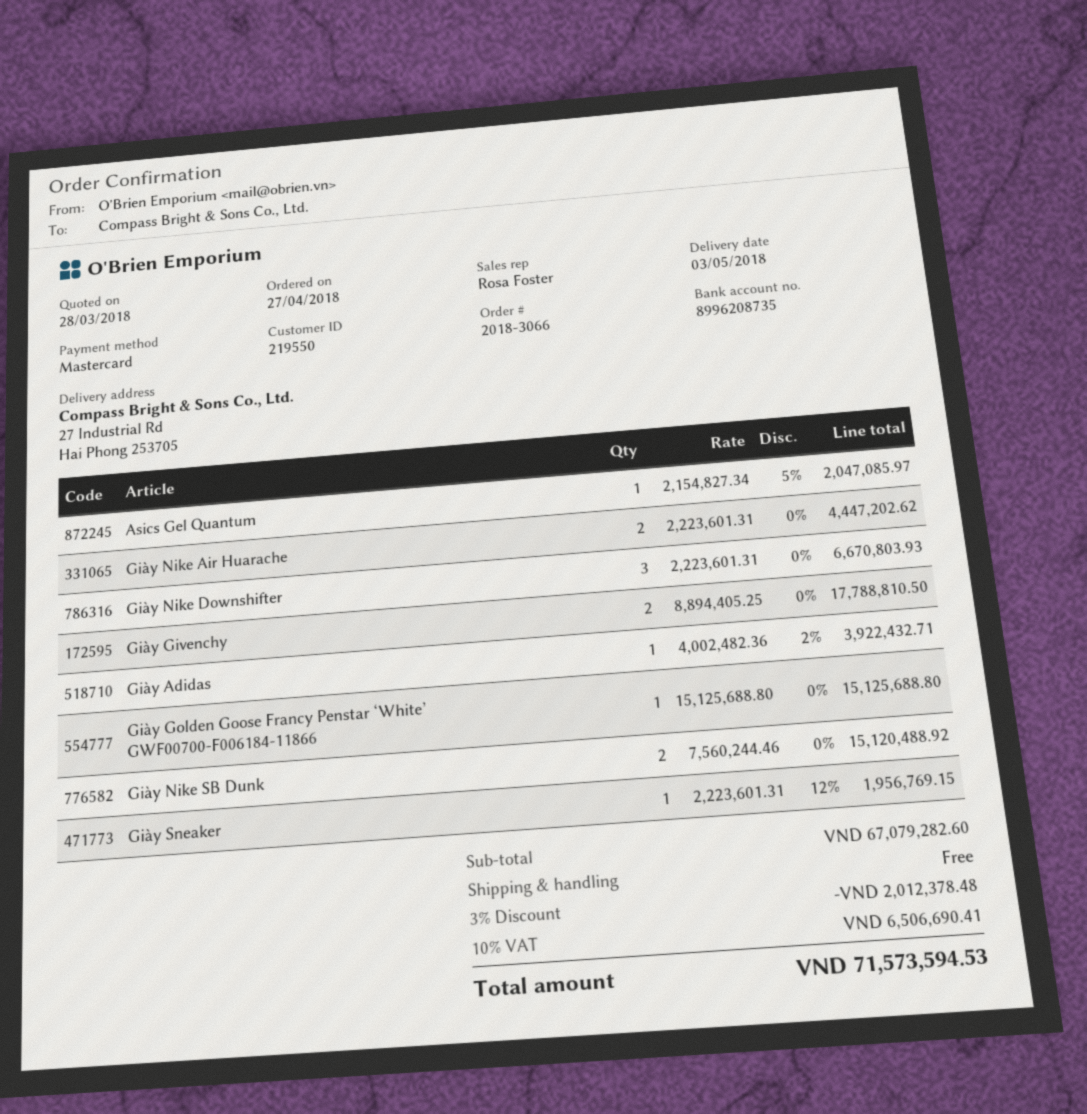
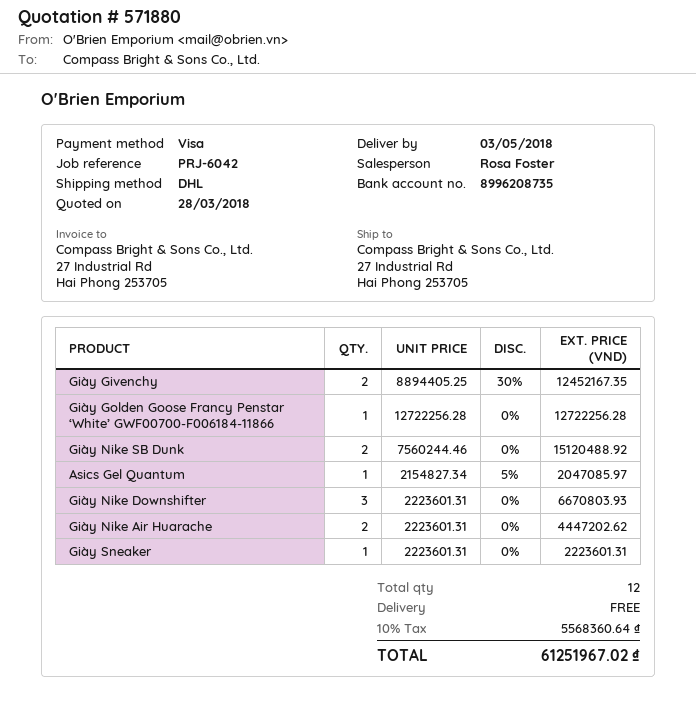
payment method: Mastercard -> Visa
Giày Givenchy: 2 x 8894405.25 = 17788810.50 -> 2 x 8894405.25 - 30% = 12452167.35
Giày Adidas: 1 x 4002482.36 - 2% = 3922432.71 -> none
Giày Golden Goose Francy Penstar ‘White’ GWF00700-F006184-11866: 1 x 15125688.80 = 15125688.80 -> 1 x 12722256.28 = 12722256.28
Giày Sneaker: 1 x 2223601.31 - 12% = 1956769.15 -> 1 x 2223601.31 = 2223601.31
discount: 3% = 2012378.48 -> none
tax: 10% = 6506690.41 -> 10% = 5568360.64
total: 71573594.53 -> 61251967.02

